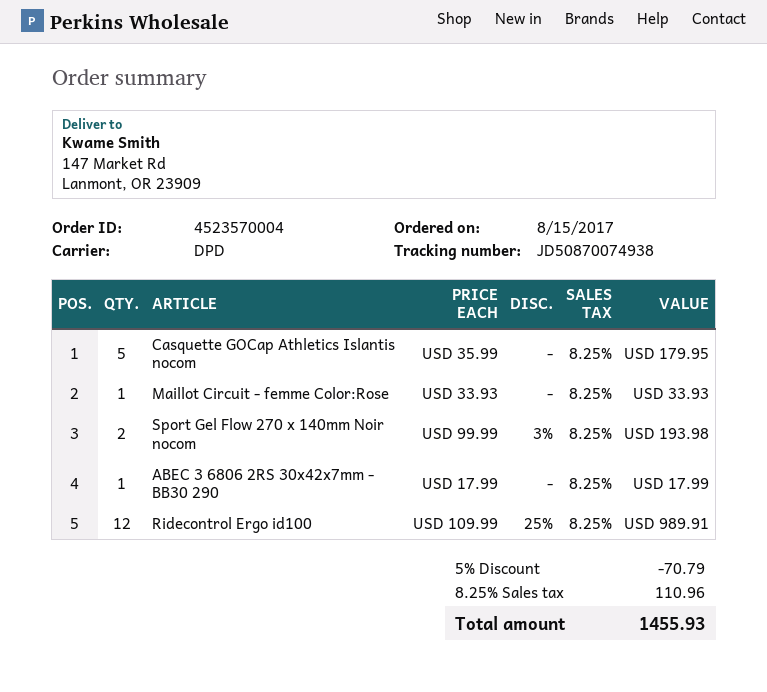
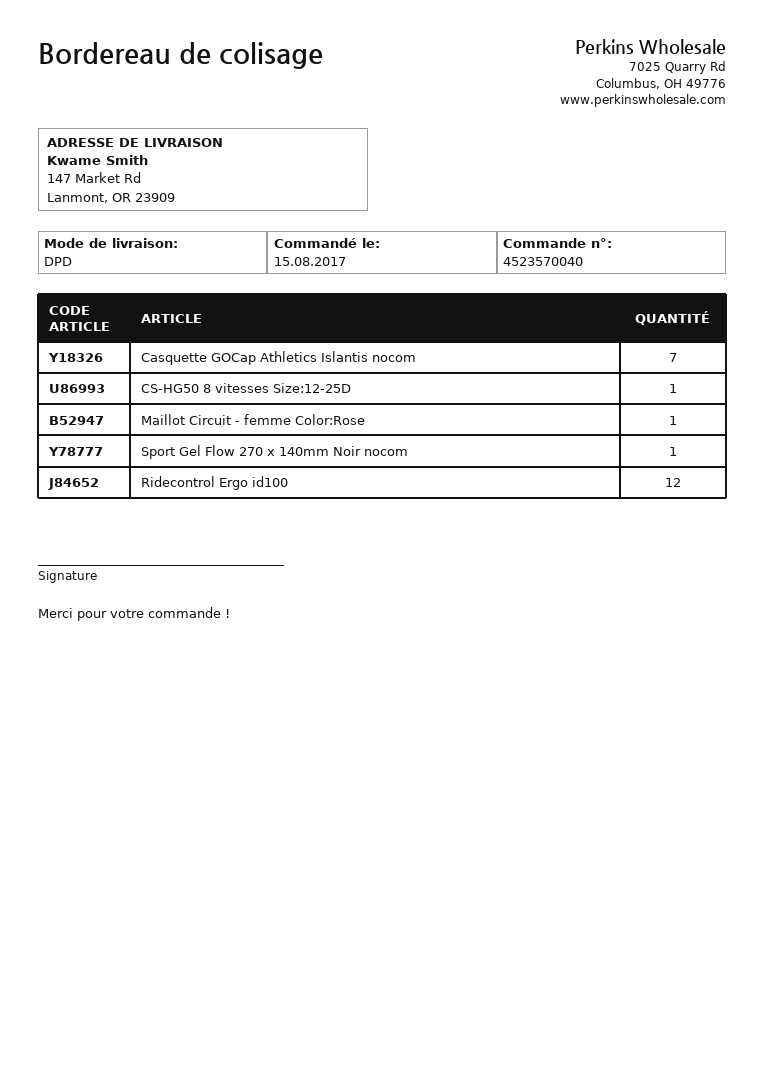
order number: 4523570004 -> 4523570040
Casquette GOCap Athletics Islantis nocom: 5 -> 7
Sport Gel Flow 270 x 140mm Noir nocom: 2 -> 1
ABEC 3 6806 2RS 30x42x7mm - BB30 290: 1 -> none
CS-HG50 8 vitesses Size:12-25D: none -> 1

